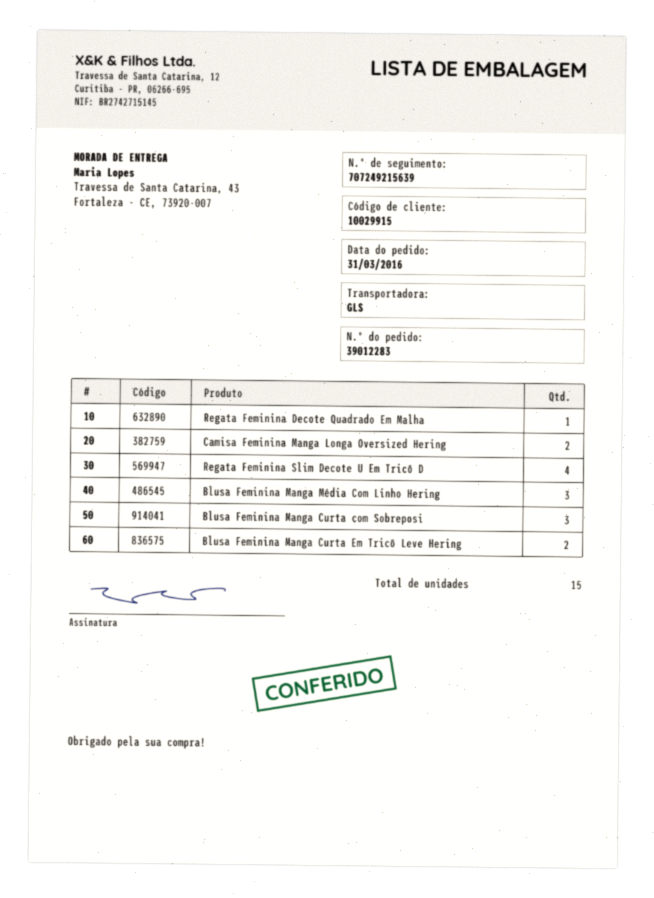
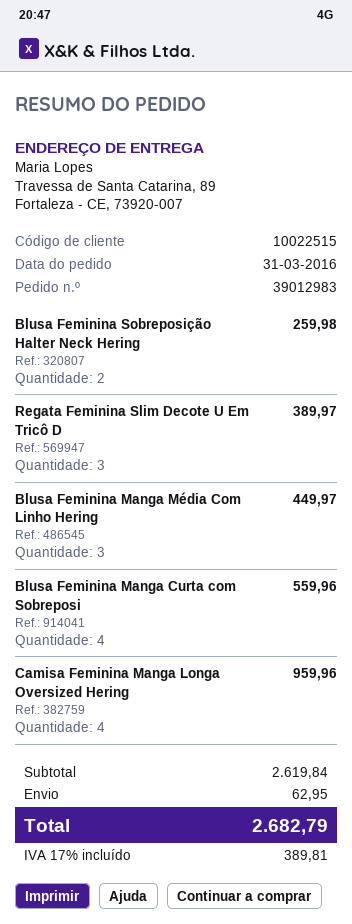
order number: 39012283 -> 39012983
customer number: 10029915 -> 10022515
ship to: Travessa de Santa Catarina, 43, Fortaleza - CE, 73920-007 -> Travessa de Santa Catarina, 89, Fortaleza - CE, 73920-007
Regata Feminina Decote Quadrado Em Malha: 1 -> none
Camisa Feminina Manga Longa Oversized Hering: 2 -> 4
Regata Feminina Slim Decote U Em Tricô D: 4 -> 3
Blusa Feminina Manga Curta com Sobreposi: 3 -> 4
Blusa Feminina Manga Curta Em Tricô Leve Hering: 2 -> none
Blusa Feminina Sobreposição Halter Neck Hering: none -> 2

